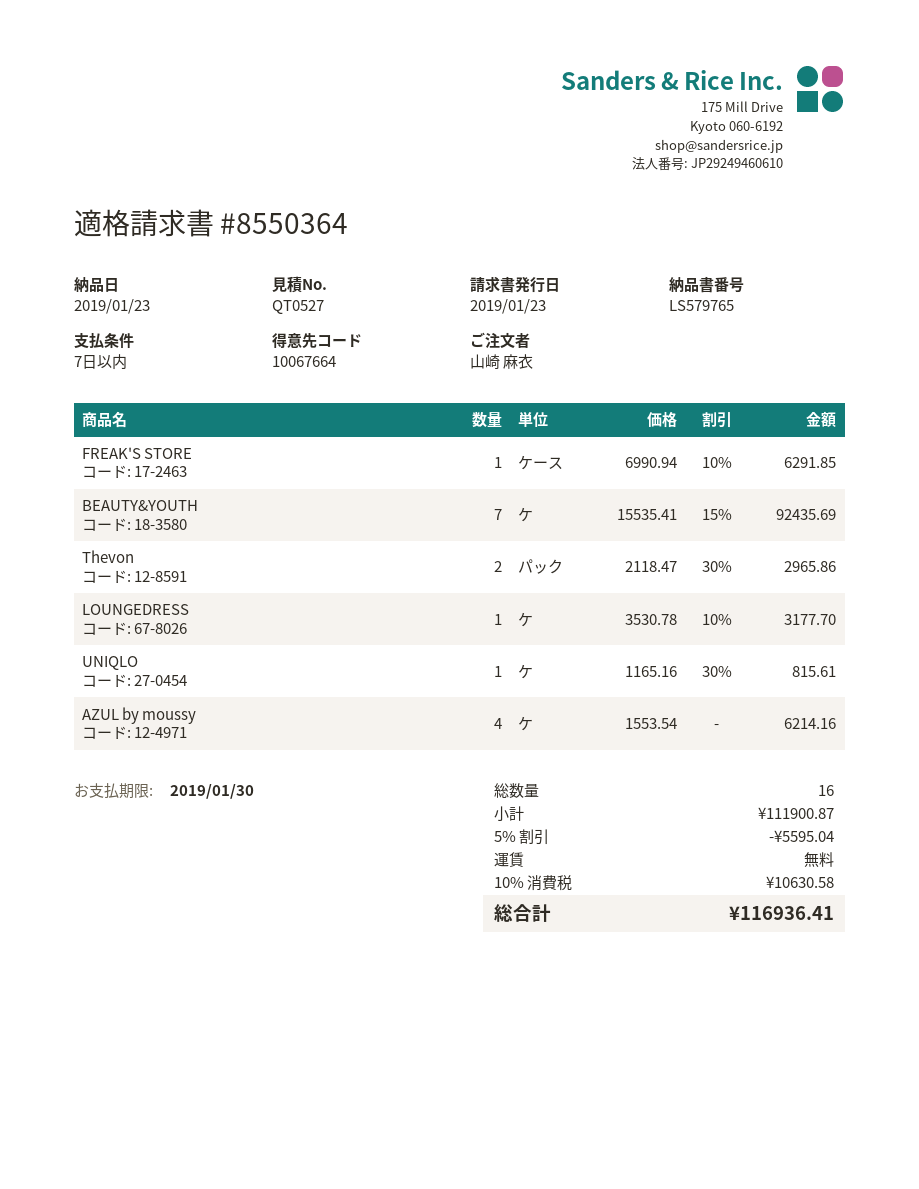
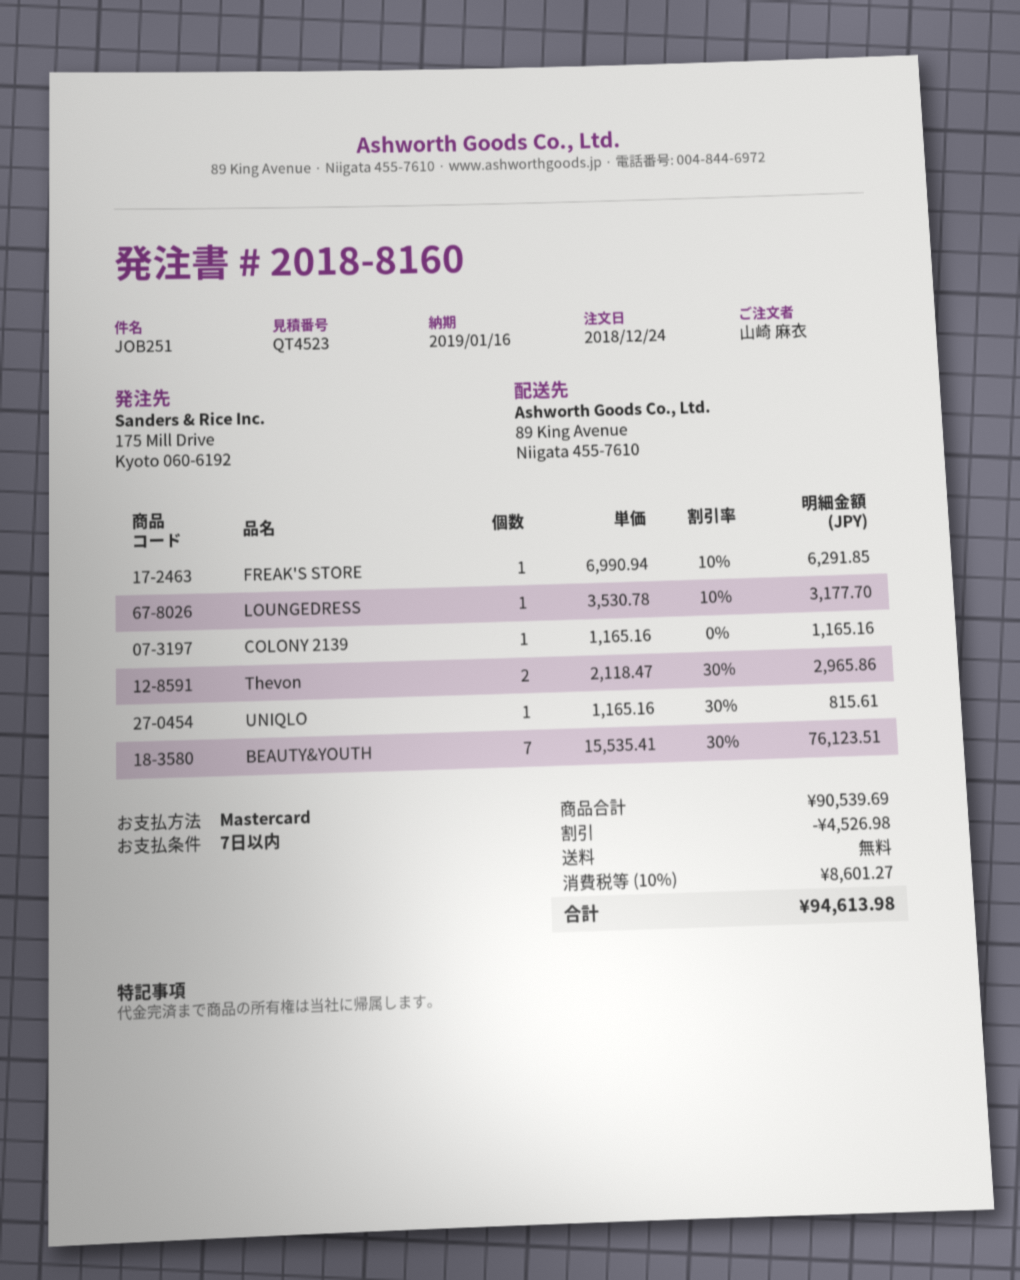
quote number: QT0527 -> QT4523
delivery date: 2019-01-23 -> 2019-01-16
BEAUTY&YOUTH: 7 x 15535.41 - 15% = 92435.69 -> 7 x 15535.41 - 30% = 76123.51
AZUL by moussy: 4 x 1553.54 = 6214.16 -> none
COLONY 2139: none -> 1 x 1165.16 = 1165.16
subtotal: 111900.87 -> 90539.69
discount: 5595.04 -> 4526.98
tax: 10% = 10630.58 -> 10% = 8601.27
total: 116936.41 -> 94613.98

